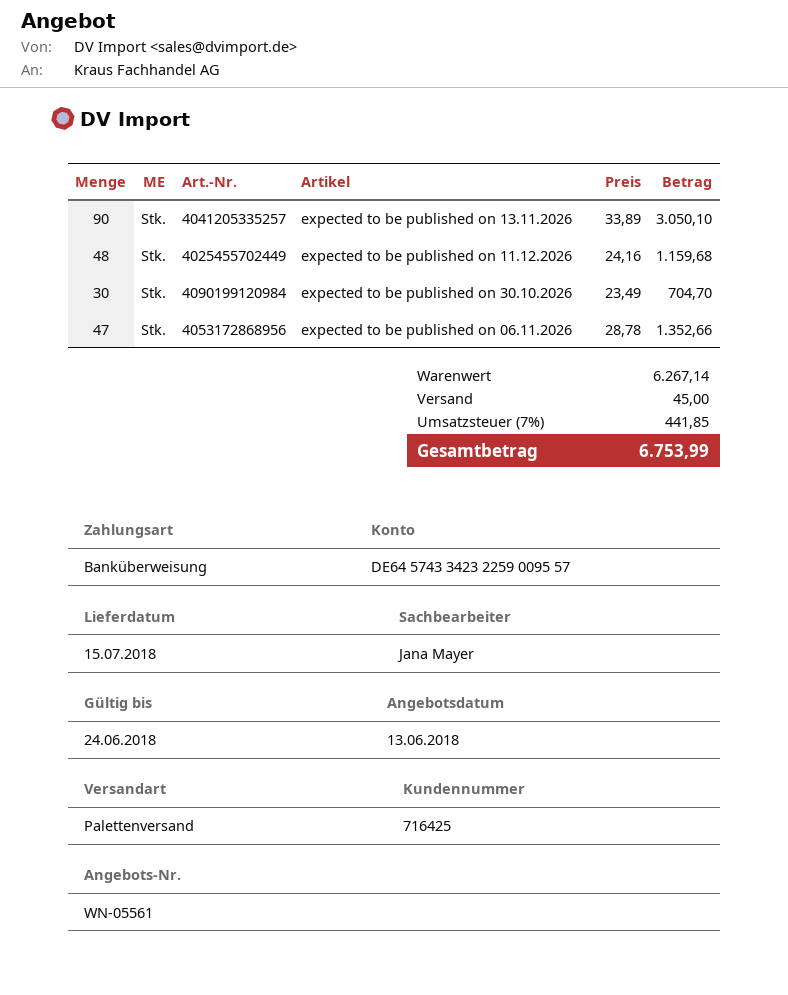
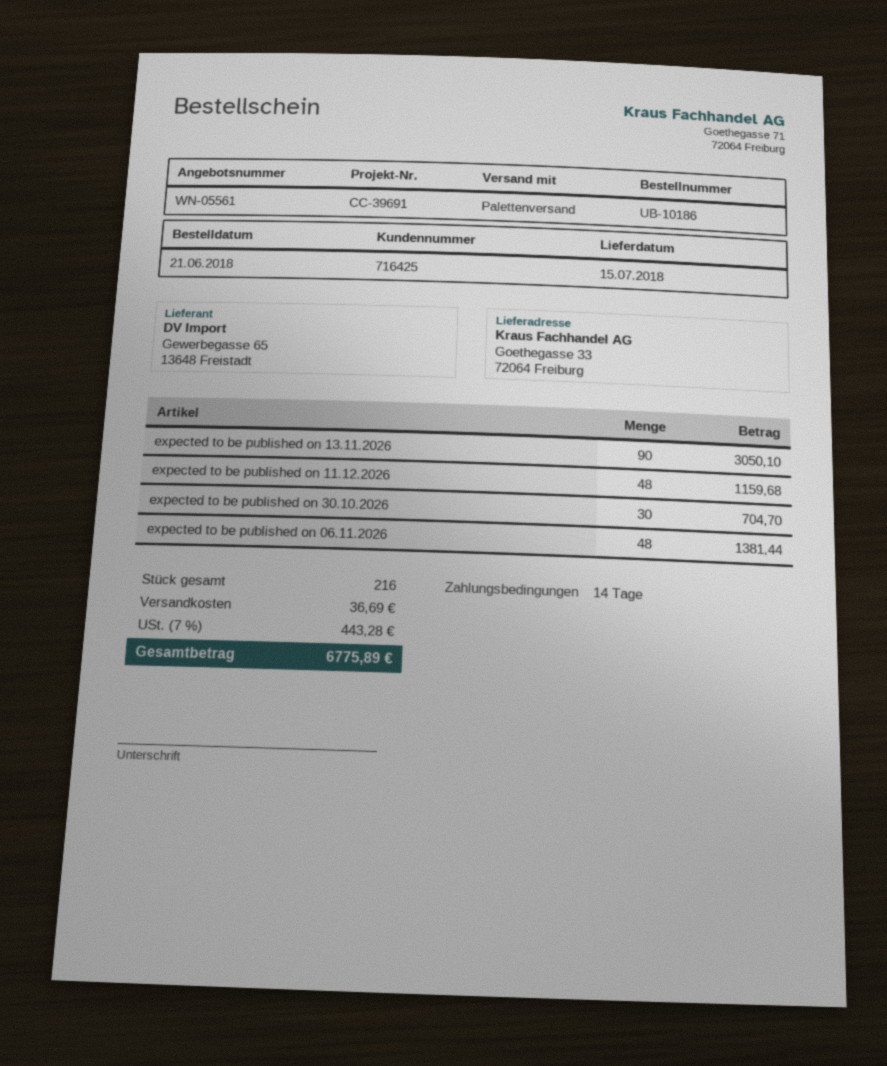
expected to be published on 06.11.2026: 47 for 1352.66 -> 48 for 1381.44
shipping: 45.00 -> 36.69
tax: 7% = 441.85 -> 7% = 443.28
total: 6753.99 -> 6775.89

